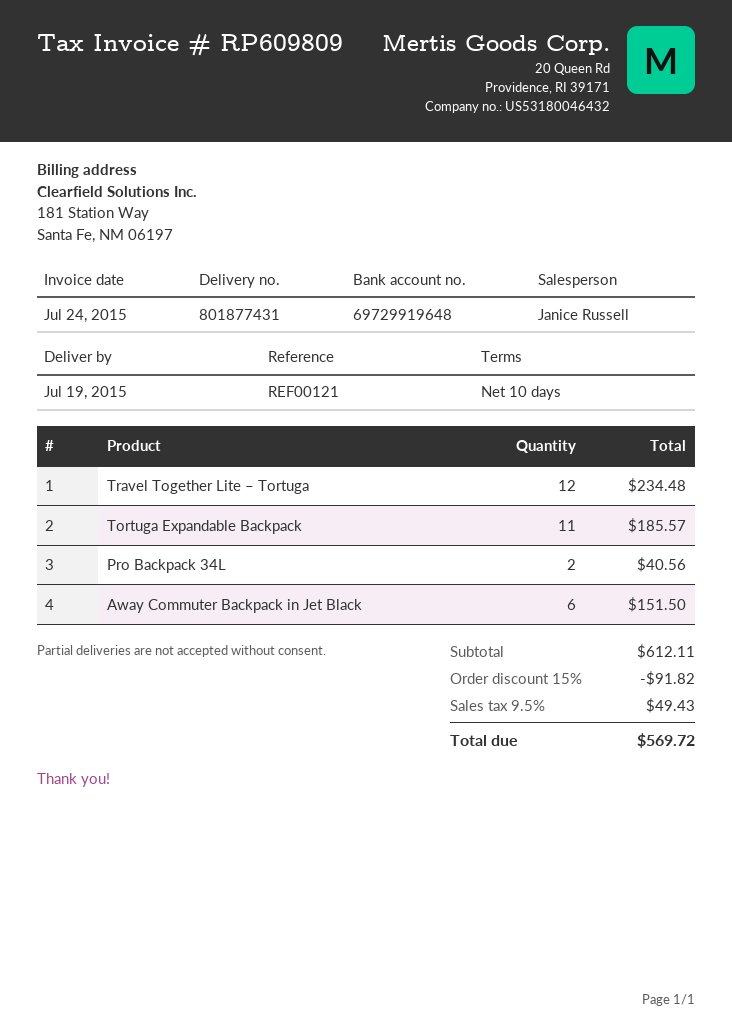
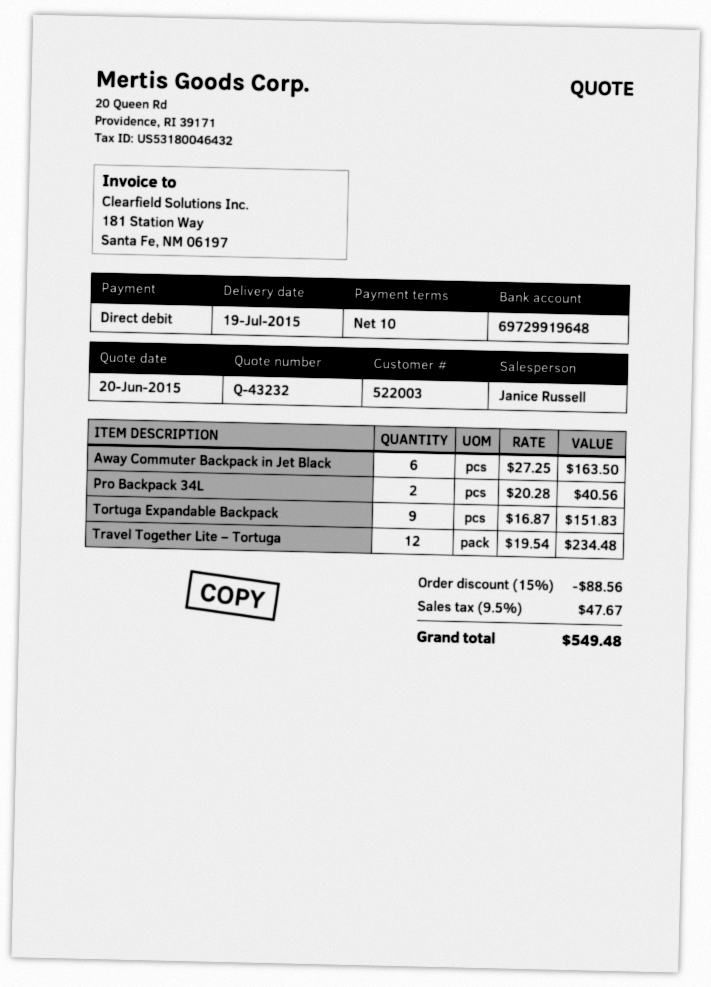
Tortuga Expandable Backpack: 11 for 185.57 -> 9 for 151.83
Away Commuter Backpack in Jet Black: 6 for 151.50 -> 6 for 163.50
discount: 15% = 91.82 -> 15% = 88.56
tax: 9.5% = 49.43 -> 9.5% = 47.67
total: 569.72 -> 549.48

